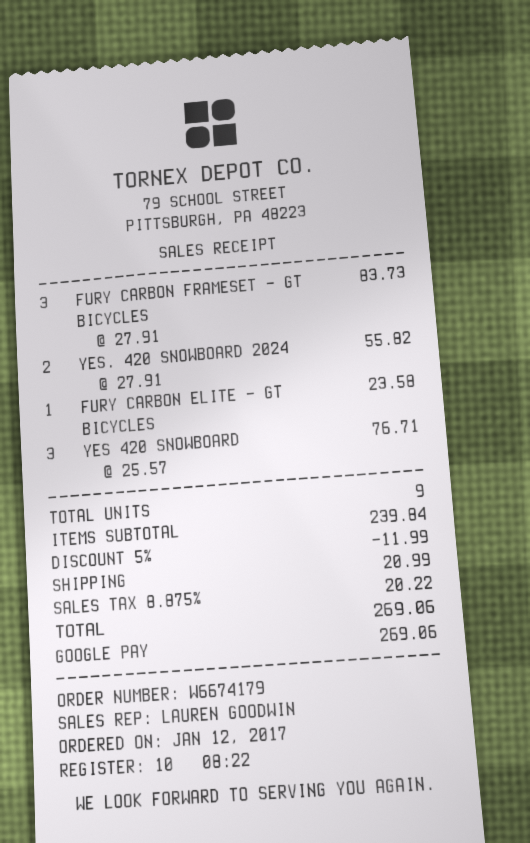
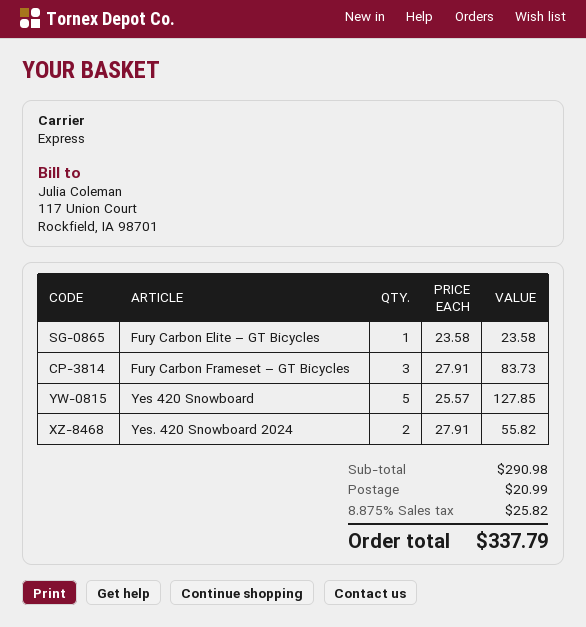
YES 420 SNOWBOARD: 3 x 25.57 = 76.71 -> 5 x 25.57 = 127.85
subtotal: 239.84 -> 290.98
discount: 5% = 11.99 -> none
tax: 8.875% = 20.22 -> 8.875% = 25.82
total: 269.06 -> 337.79

